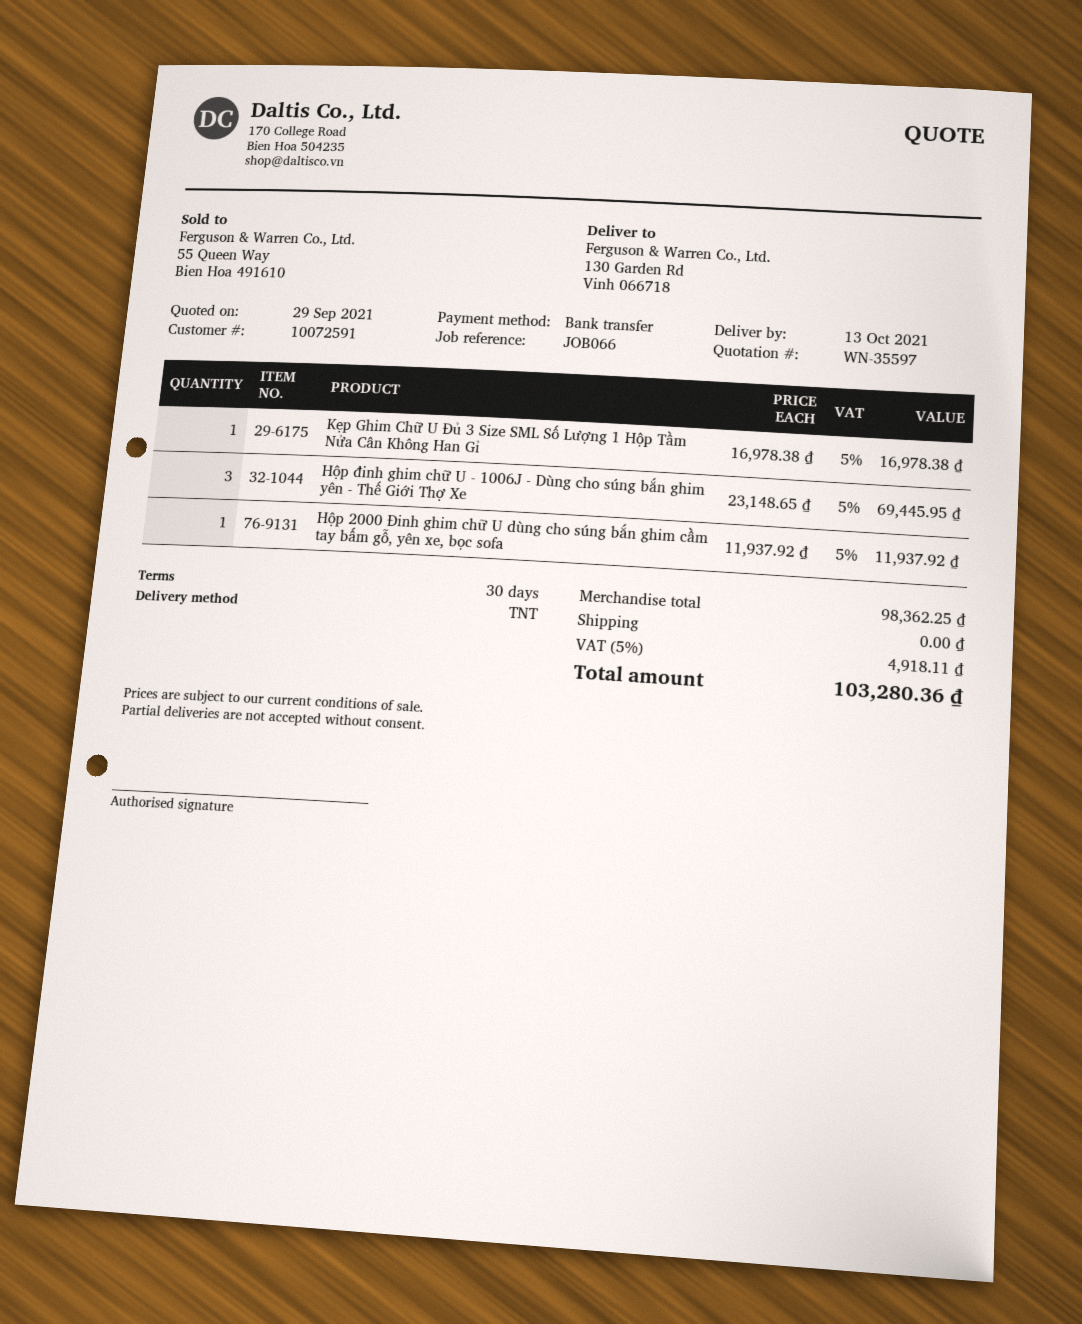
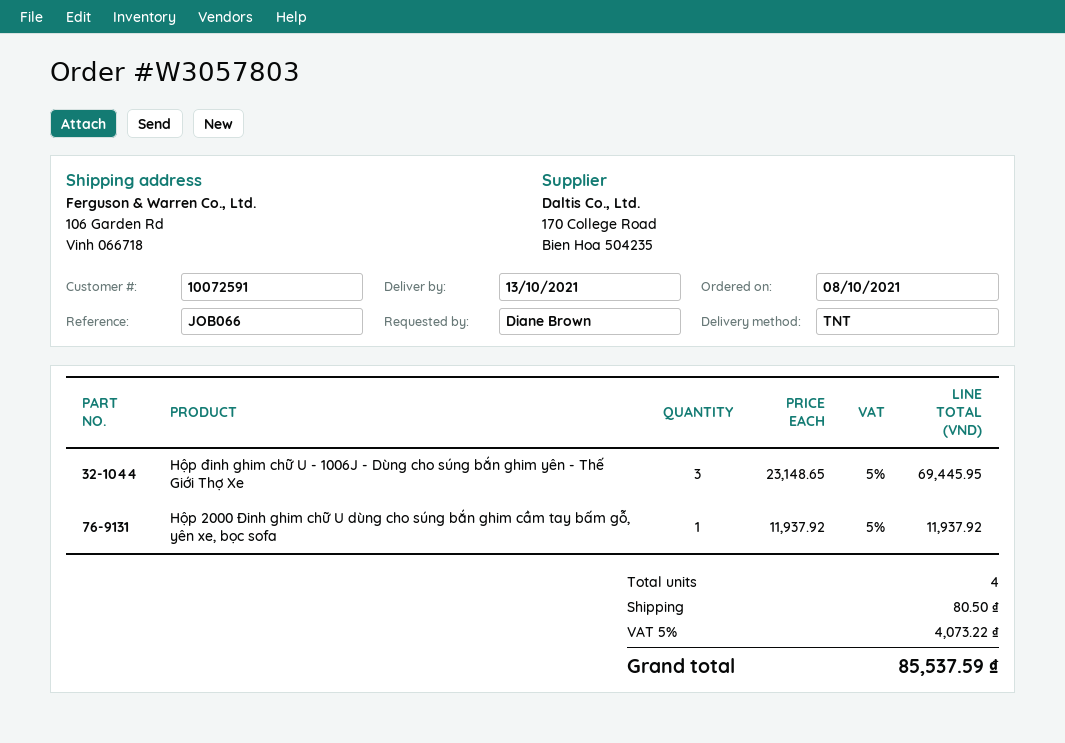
ship to: 130 Garden Rd, Vinh 066718 -> 106 Garden Rd, Vinh 066718
Kẹp Ghim Chữ U Đủ 3 Size SML Số Lượng 1 Hộp Tầm Nửa Cân Không Han Gỉ: 1 x 16978.38 = 16978.38 -> none
shipping: 0.00 -> 80.50
tax: 5% = 4918.11 -> 5% = 4073.22
total: 103280.36 -> 85537.59

